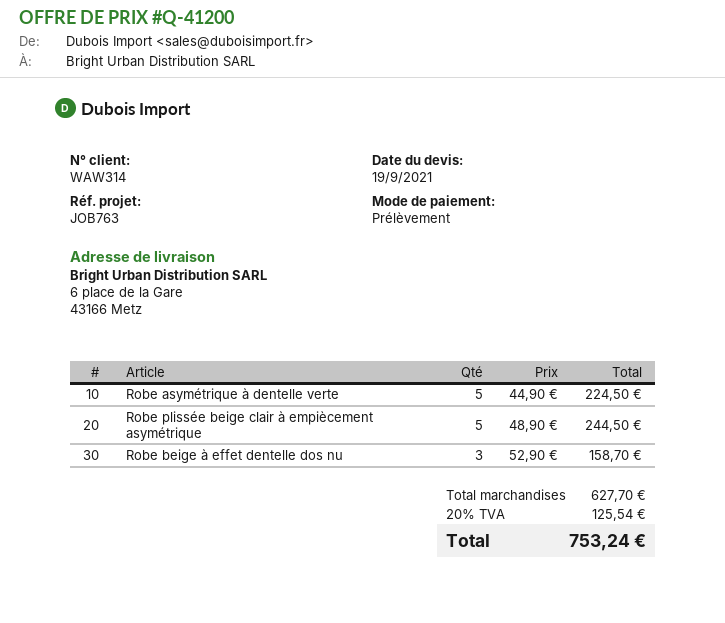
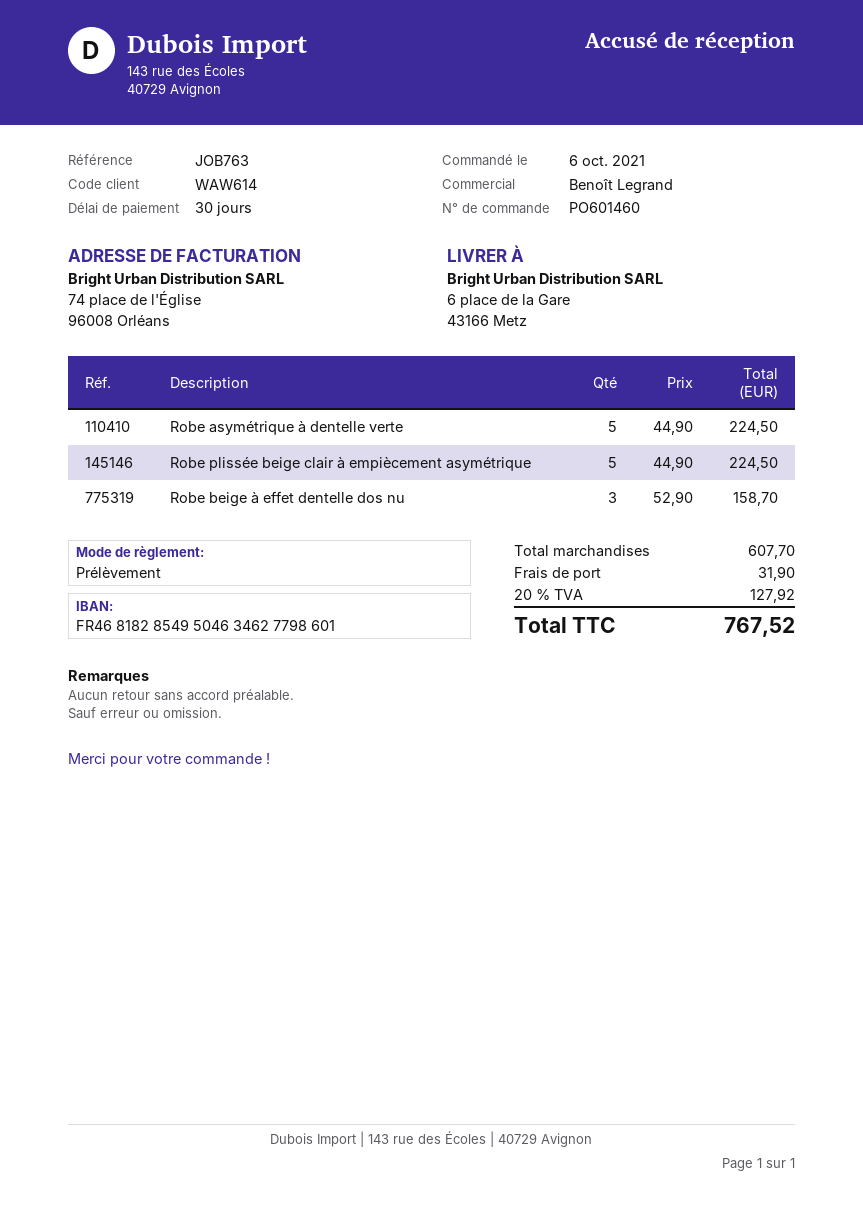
customer number: WAW314 -> WAW614
Robe plissée beige clair à empiècement asymétrique: 5 x 48.90 = 244.50 -> 5 x 44.90 = 224.50
subtotal: 627.70 -> 607.70
shipping: none -> 31.90
tax: 20% = 125.54 -> 20% = 127.92
total: 753.24 -> 767.52

